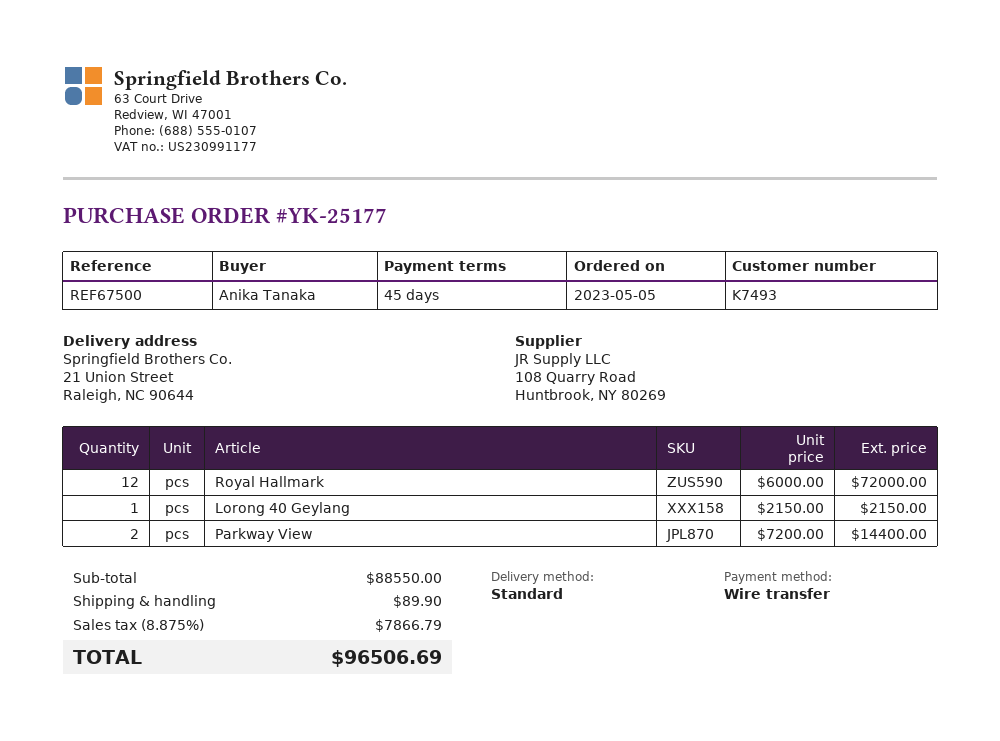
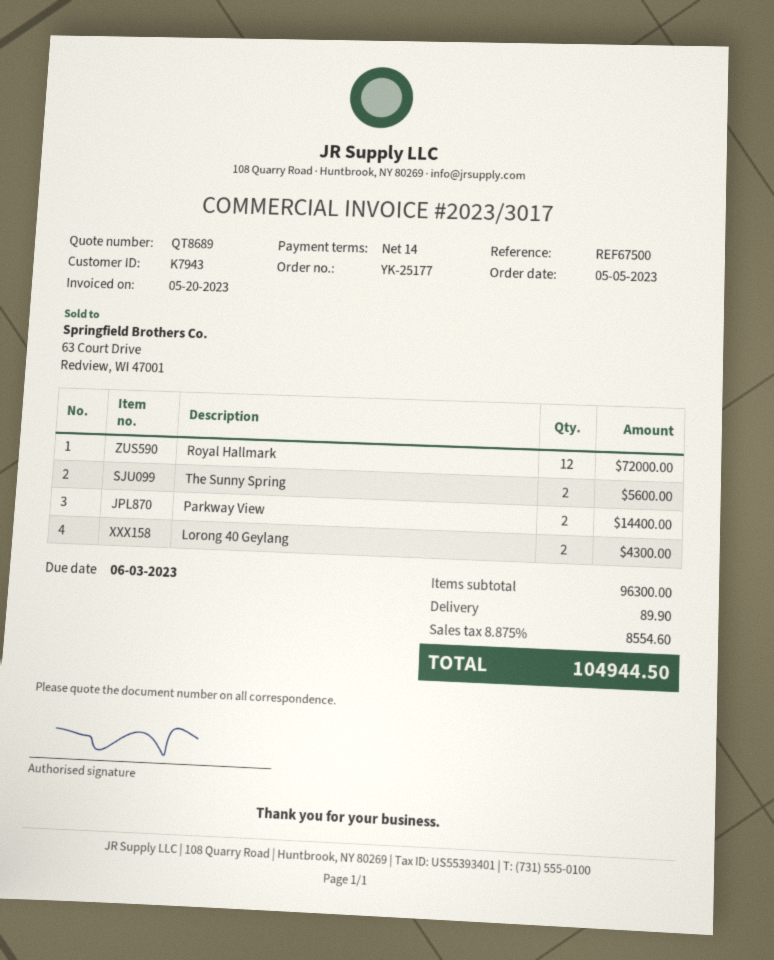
payment terms: 45 days -> 14 days
customer number: K7493 -> K7943
Lorong 40 Geylang: 1 for 2150.00 -> 2 for 4300.00
The Sunny Spring: none -> 2 for 5600.00
subtotal: 88550.00 -> 96300.00
tax: 8.875% = 7866.79 -> 8.875% = 8554.60
total: 96506.69 -> 104944.50

